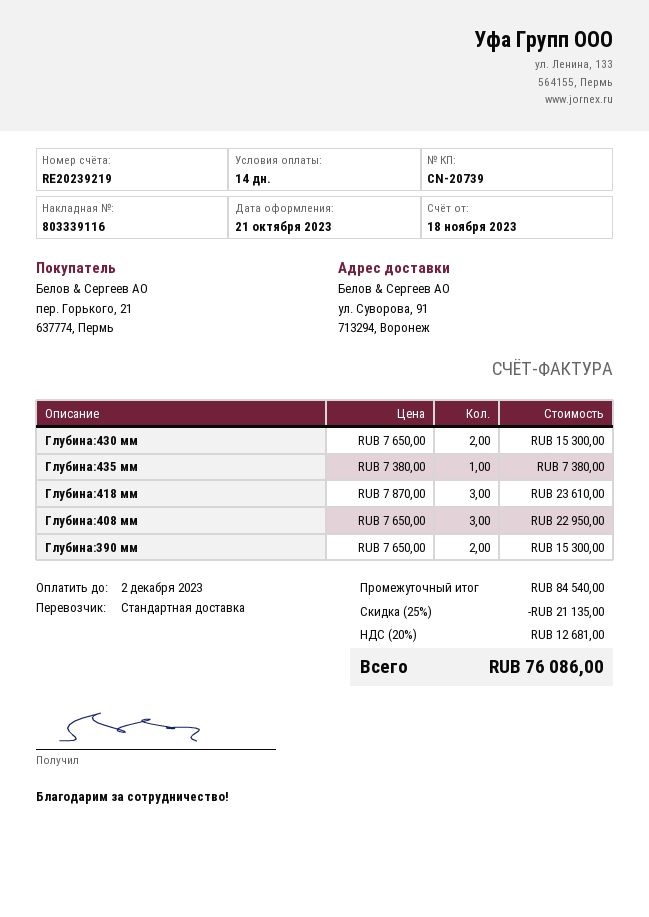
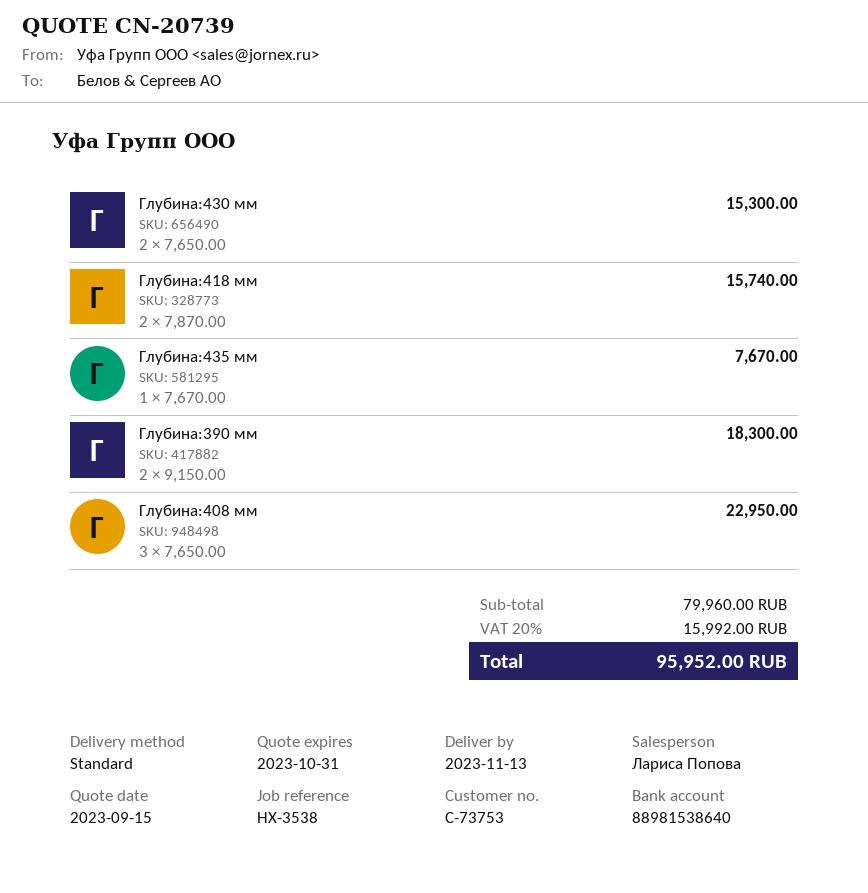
Глубина:435 мм: 1 x 7380.00 = 7380.00 -> 1 x 7670.00 = 7670.00
Глубина:418 мм: 3 x 7870.00 = 23610.00 -> 2 x 7870.00 = 15740.00
Глубина:390 мм: 2 x 7650.00 = 15300.00 -> 2 x 9150.00 = 18300.00
subtotal: 84540.00 -> 79960.00
discount: 25% = 21135.00 -> none
tax: 20% = 12681.00 -> 20% = 15992.00
total: 76086.00 -> 95952.00

